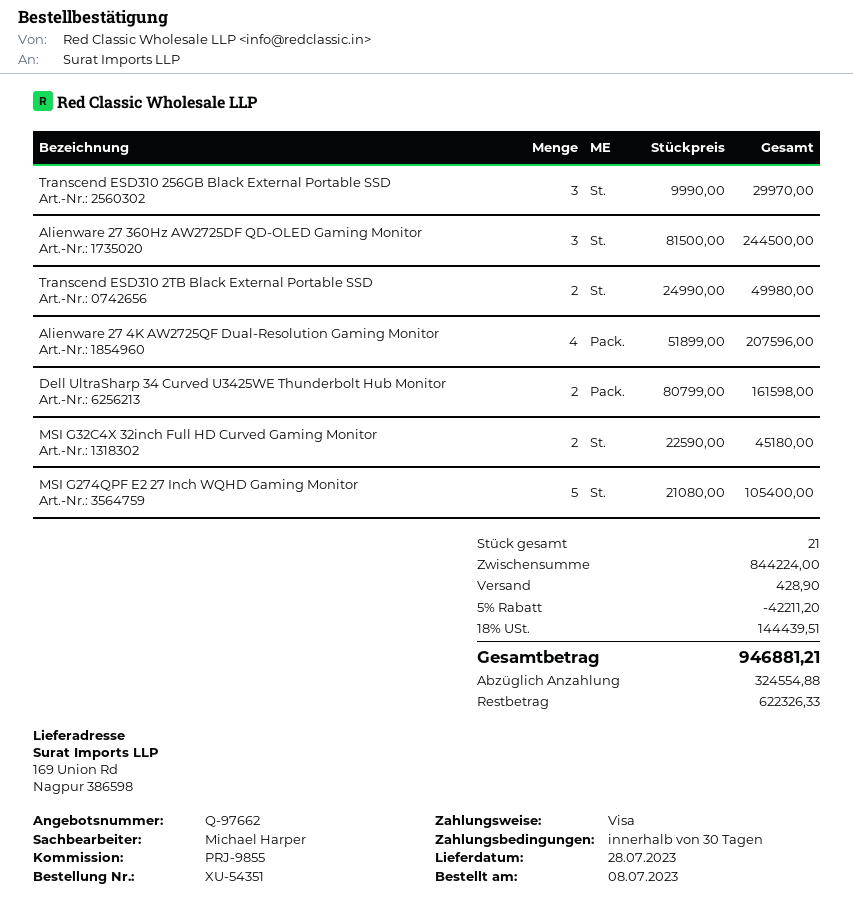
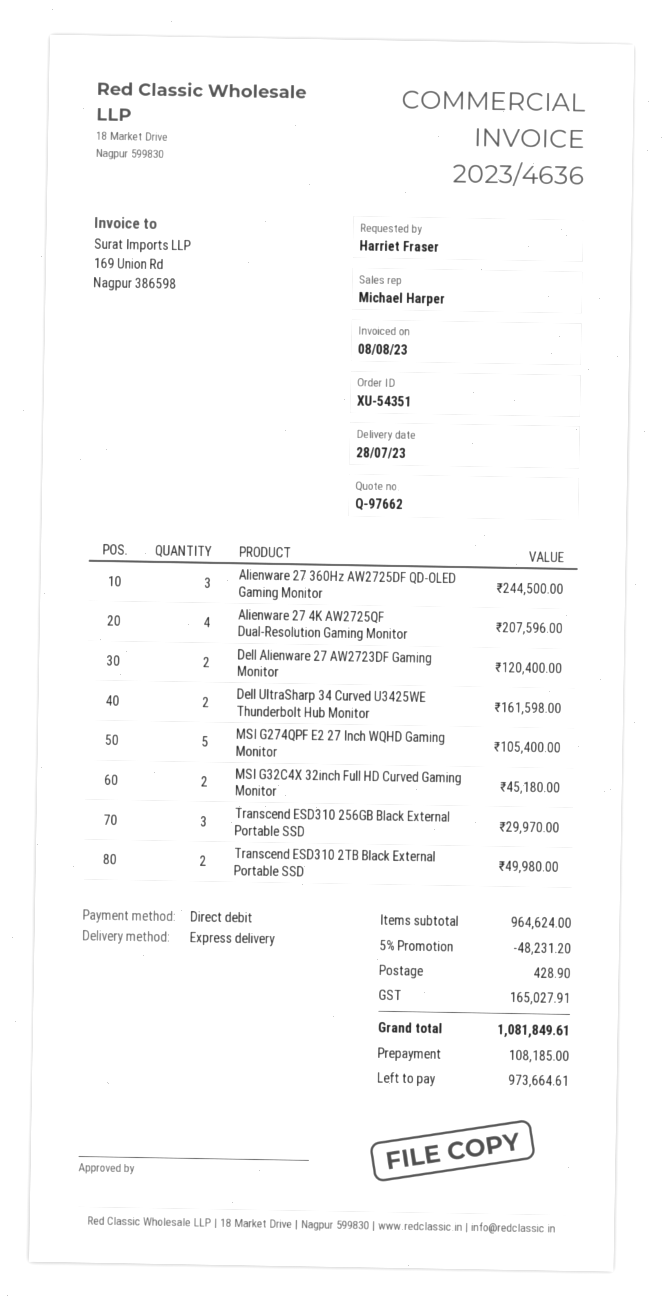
payment method: Visa -> direct debit
Dell Alienware 27 AW2723DF Gaming Monitor: none -> 2 for 120400.00
subtotal: 844224.00 -> 964624.00
discount: 5% = 42211.20 -> 5% = 48231.20
tax: 144439.51 -> 165027.91
total: 946881.21 -> 1081849.61
deposit: 324554.88 -> 108185.00
balance: 622326.33 -> 973664.61

